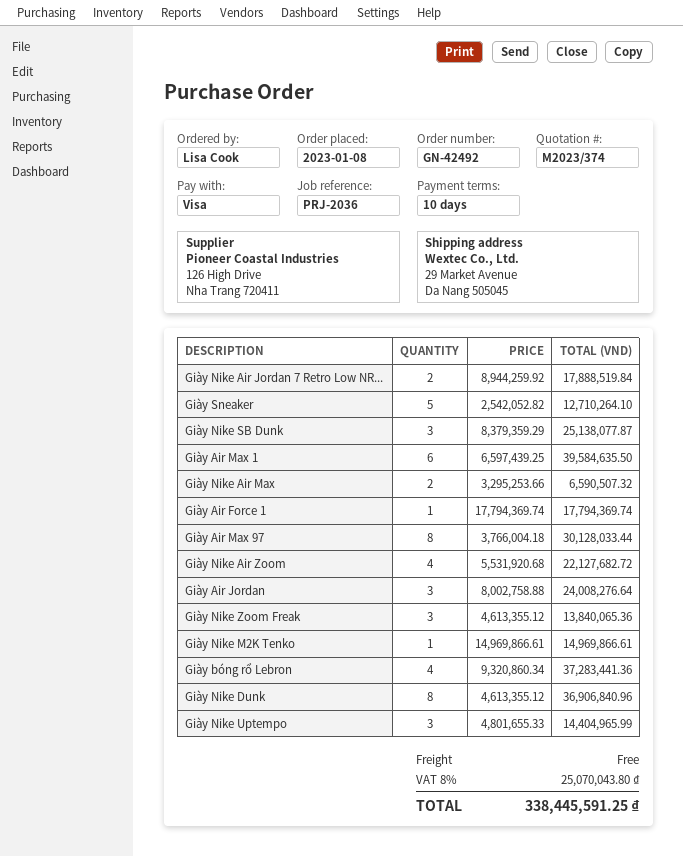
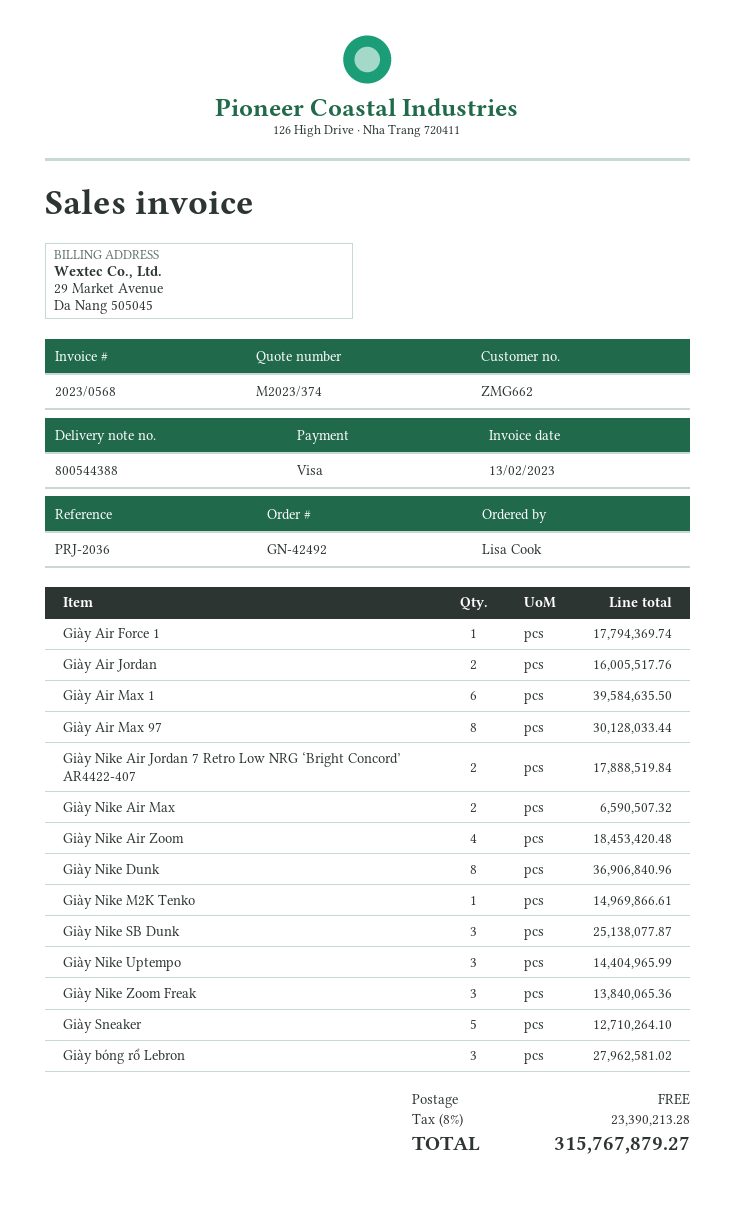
Giày Nike Air Zoom: 4 for 22127682.72 -> 4 for 18453420.48
Giày Air Jordan: 3 for 24008276.64 -> 2 for 16005517.76
Giày bóng rổ Lebron: 4 for 37283441.36 -> 3 for 27962581.02
tax: 8% = 25070043.80 -> 8% = 23390213.28
total: 338445591.25 -> 315767879.27

